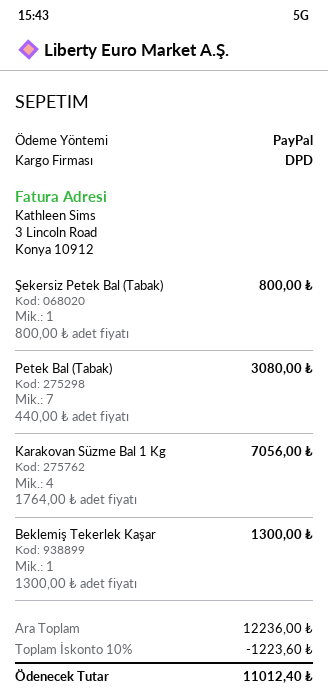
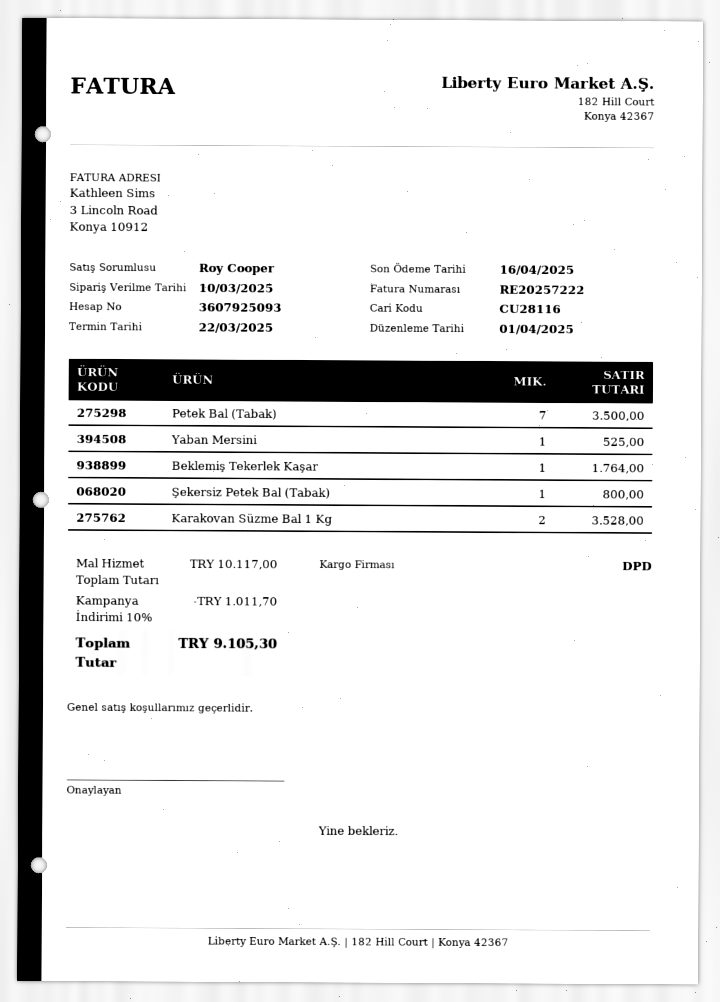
Petek Bal (Tabak): 7 for 3080.00 -> 7 for 3500.00
Karakovan Süzme Bal 1 Kg: 4 for 7056.00 -> 2 for 3528.00
Beklemiş Tekerlek Kaşar: 1 for 1300.00 -> 1 for 1764.00
Yaban Mersini: none -> 1 for 525.00
subtotal: 12236.00 -> 10117.00
discount: 10% = 1223.60 -> 10% = 1011.70
total: 11012.40 -> 9105.30

